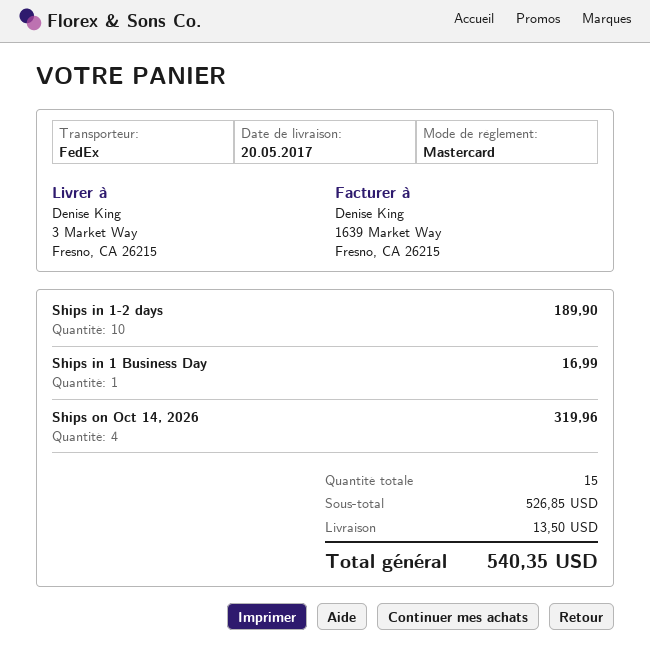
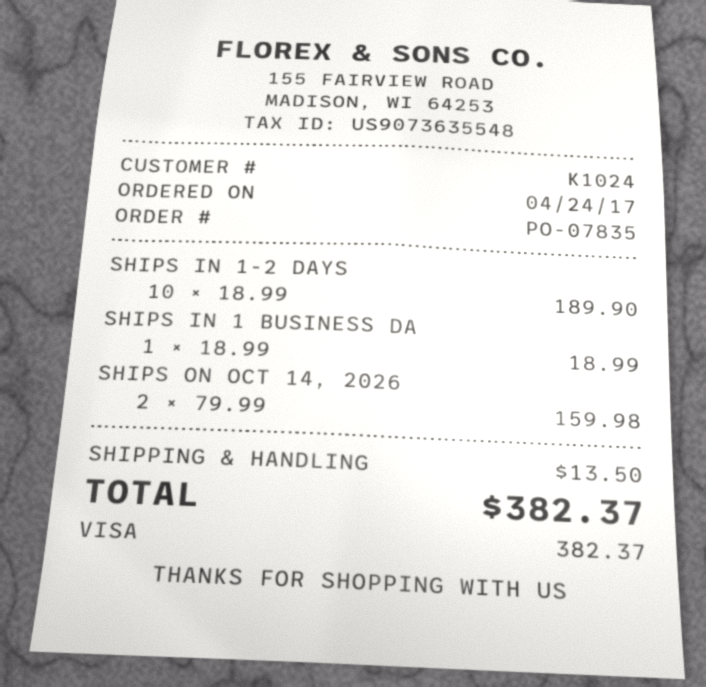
payment method: Mastercard -> Visa
Ships in 1 Business Day: 1 for 16.99 -> 1 for 18.99
Ships on Oct 14, 2026: 4 for 319.96 -> 2 for 159.98
total: 540.35 -> 382.37

